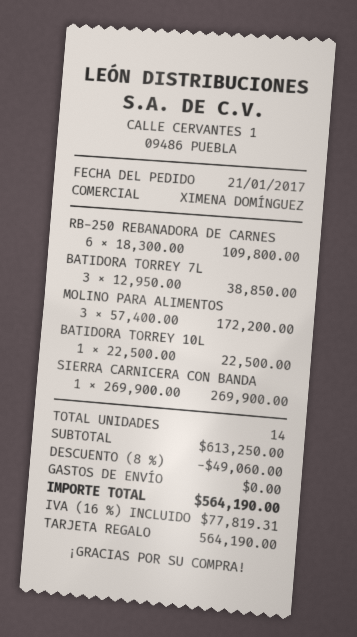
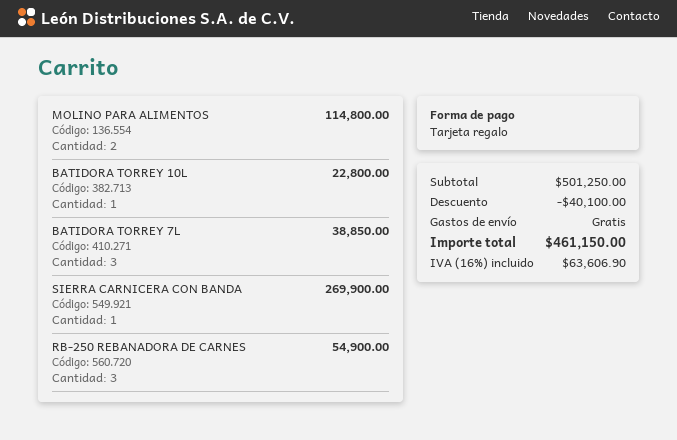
RB-250 REBANADORA DE CARNES: 6 for 109800.00 -> 3 for 54900.00
MOLINO PARA ALIMENTOS: 3 for 172200.00 -> 2 for 114800.00
BATIDORA TORREY 10L: 1 for 22500.00 -> 1 for 22800.00
subtotal: 613250.00 -> 501250.00
discount: 49060.00 -> 40100.00
tax: 16% = 77819.31 -> 16% = 63606.90
total: 564190.00 -> 461150.00

